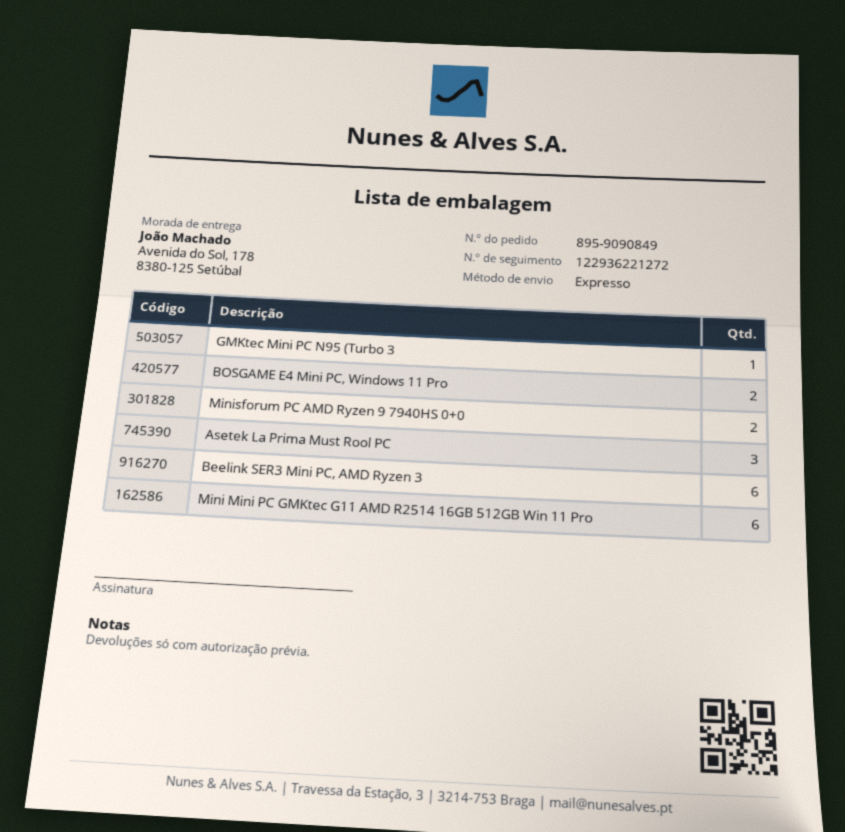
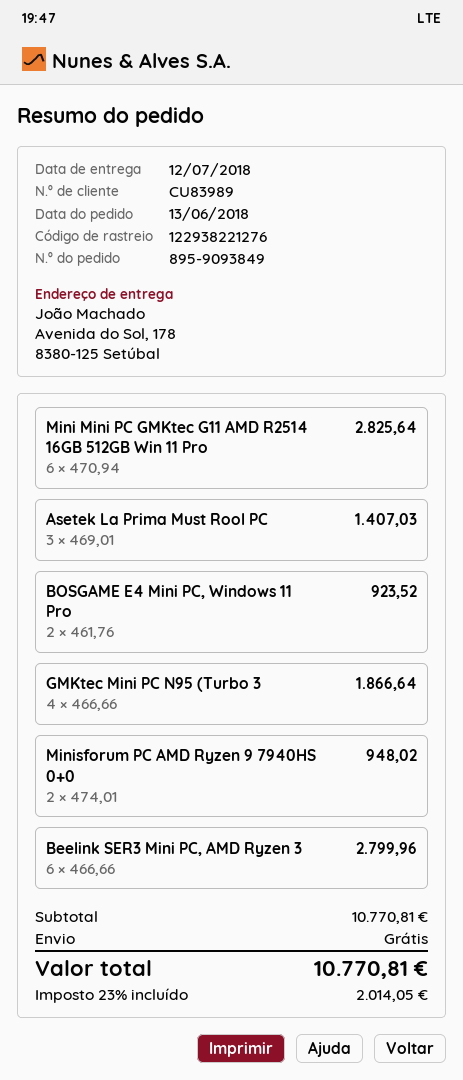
order number: 895-9090849 -> 895-9093849
tracking number: 122936221272 -> 122938221276
GMKtec Mini PC N95 (Turbo 3: 1 -> 4

